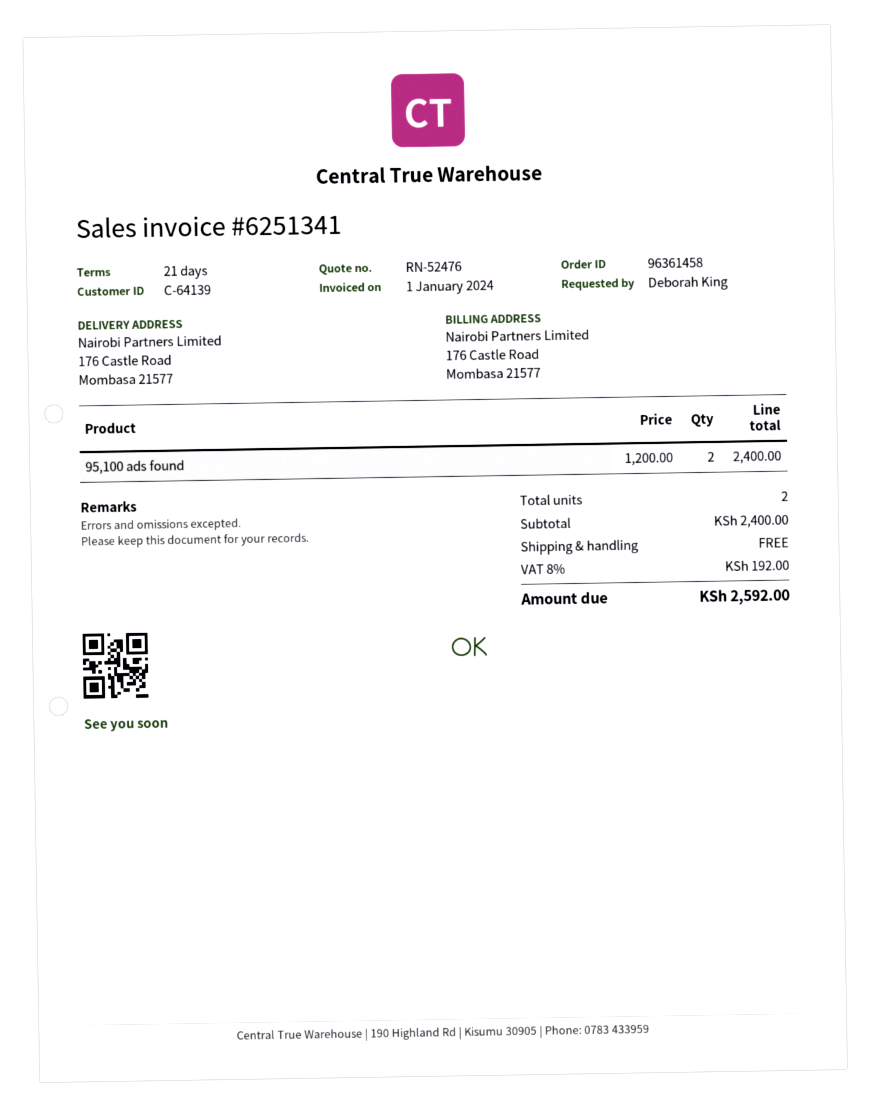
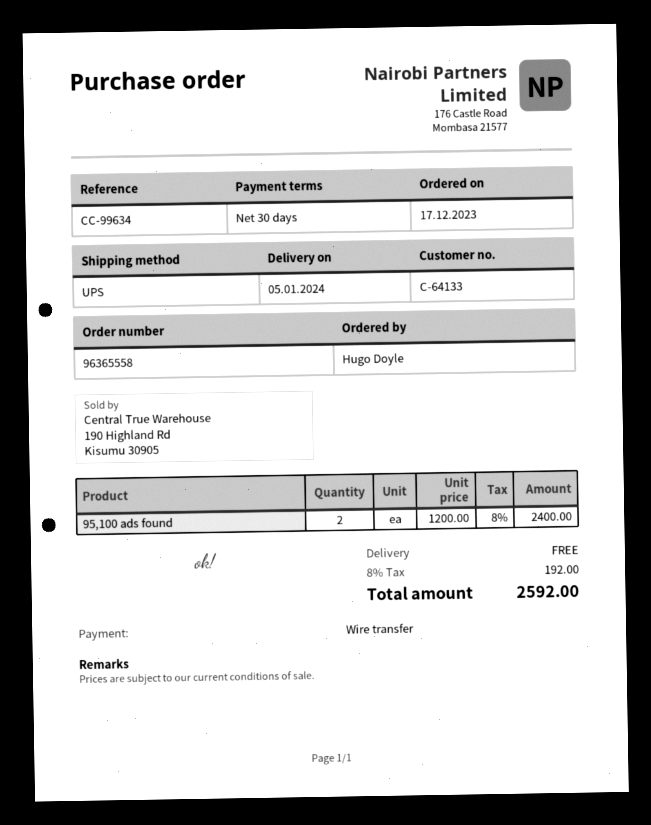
order number: 96361458 -> 96365558
payment terms: 21 days -> 30 days
customer number: C-64139 -> C-64133
ordered by: Deborah King -> Hugo Doyle

